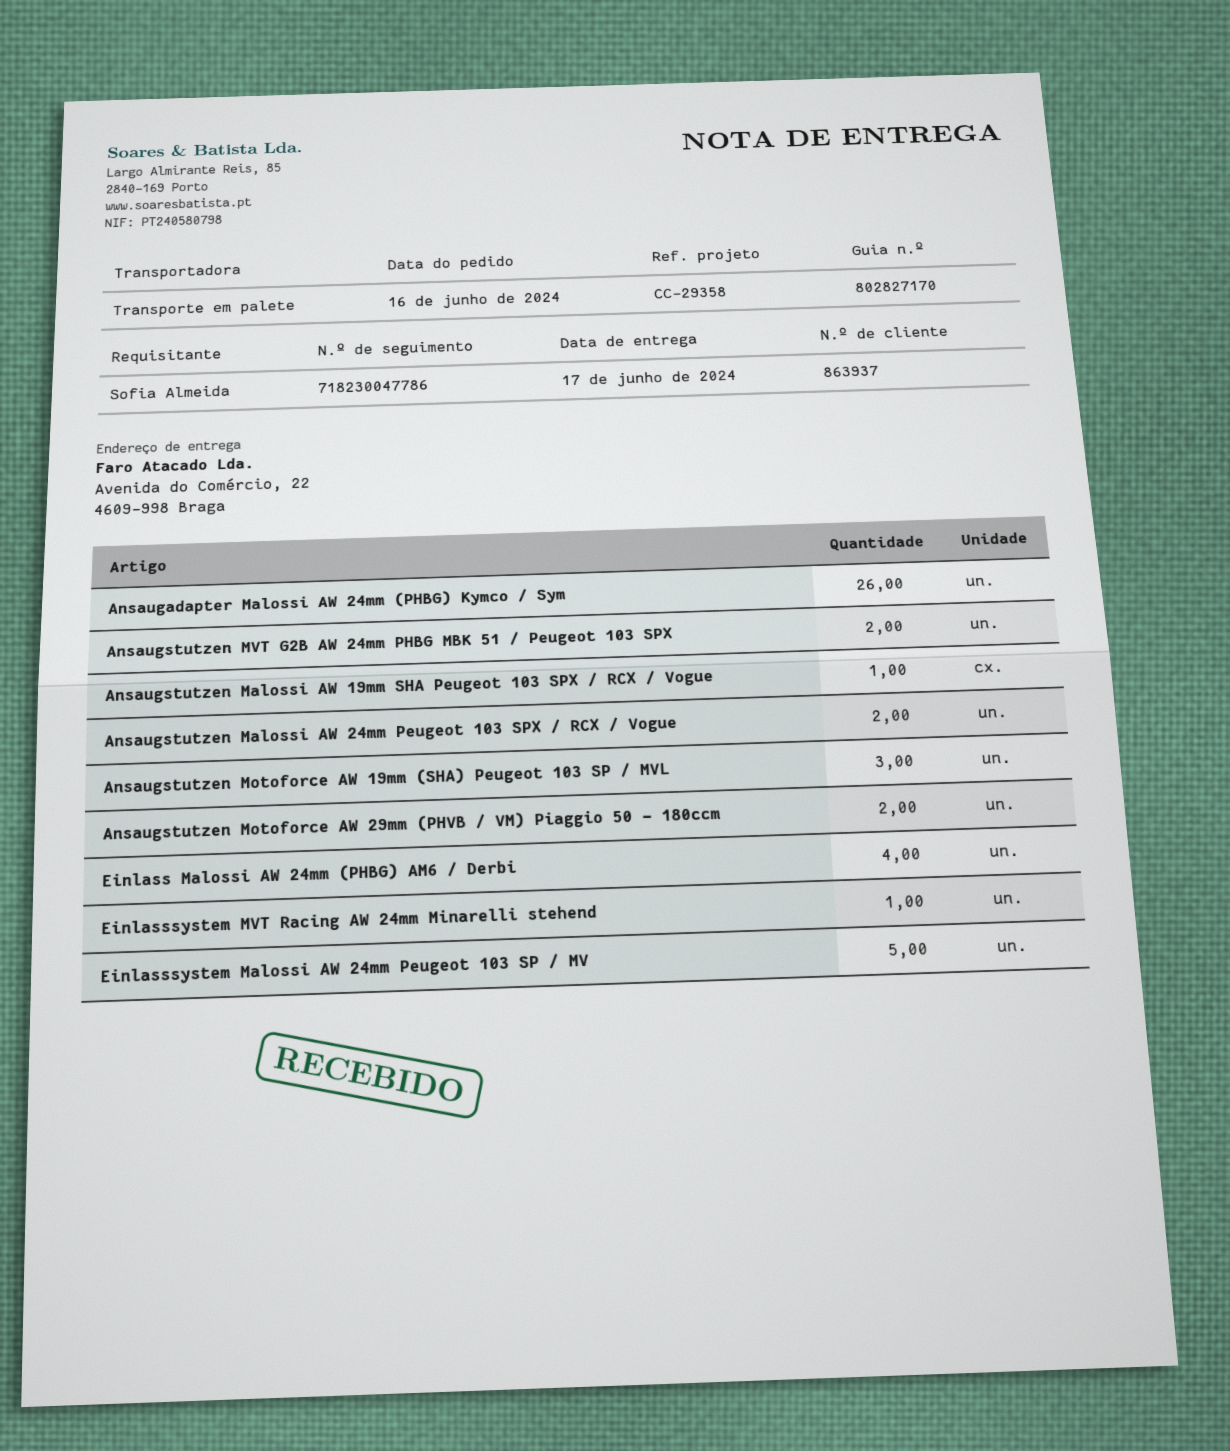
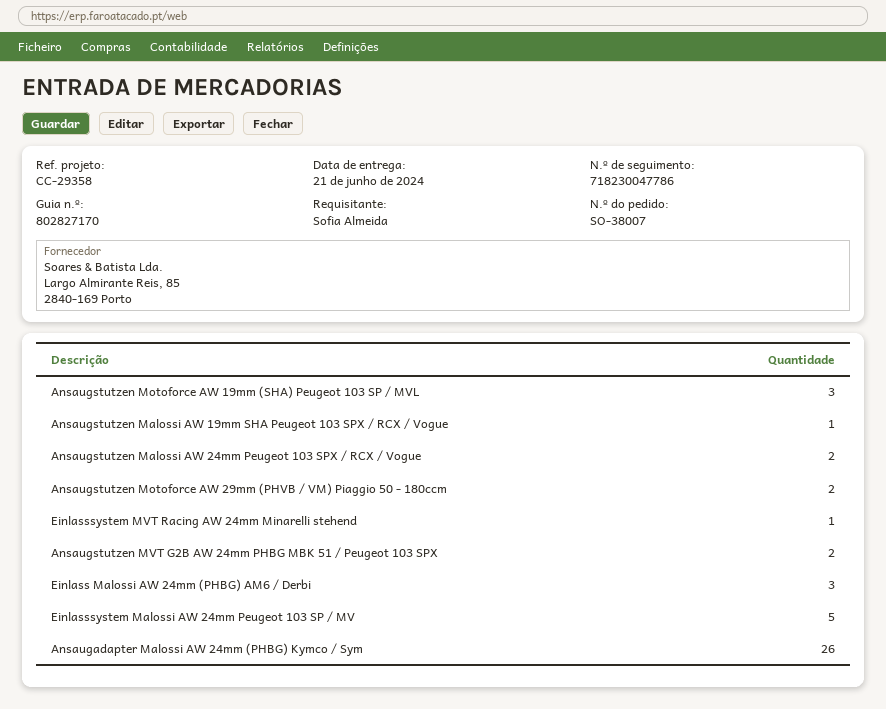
delivery date: 2024-06-17 -> 2024-06-21
Einlass Malossi AW 24mm (PHBG) AM6 / Derbi: 4 -> 3

